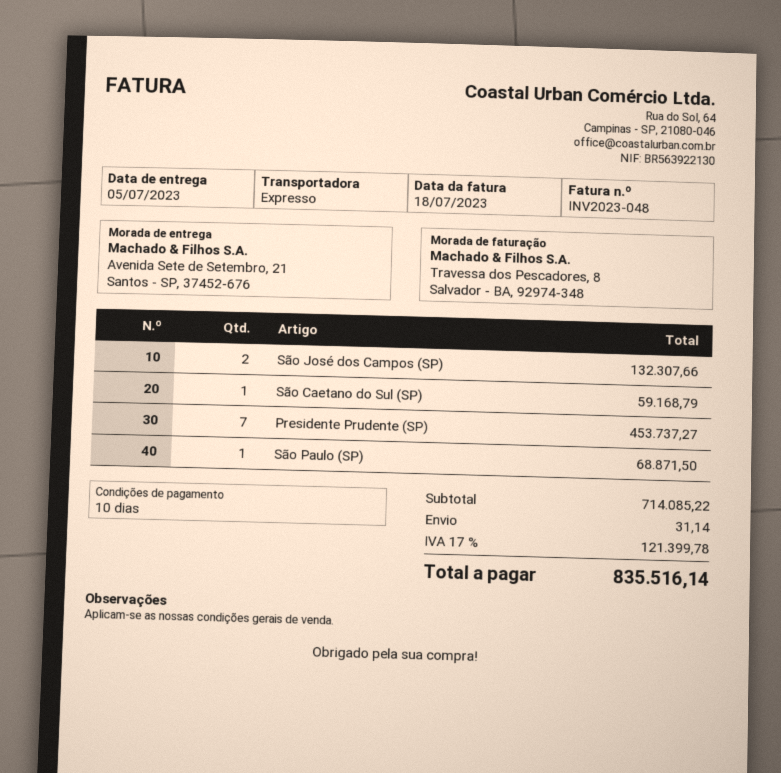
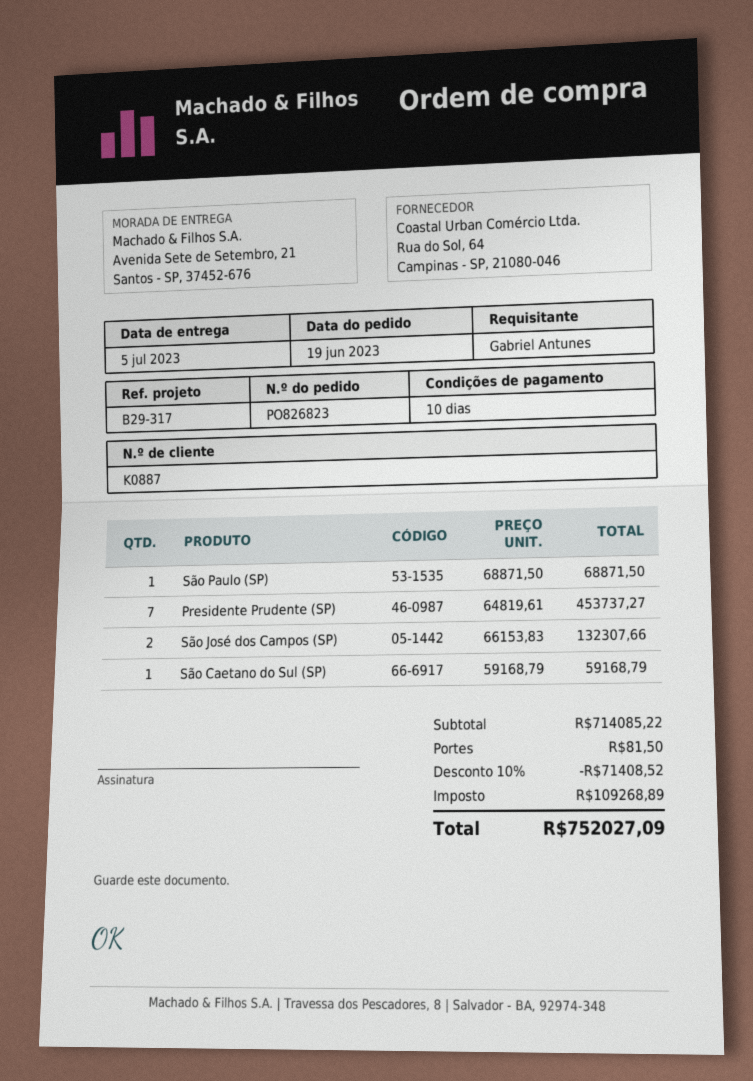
discount: none -> 10% = 71408.52
shipping: 31.14 -> 81.50
tax: 121399.78 -> 109268.89
total: 835516.14 -> 752027.09

